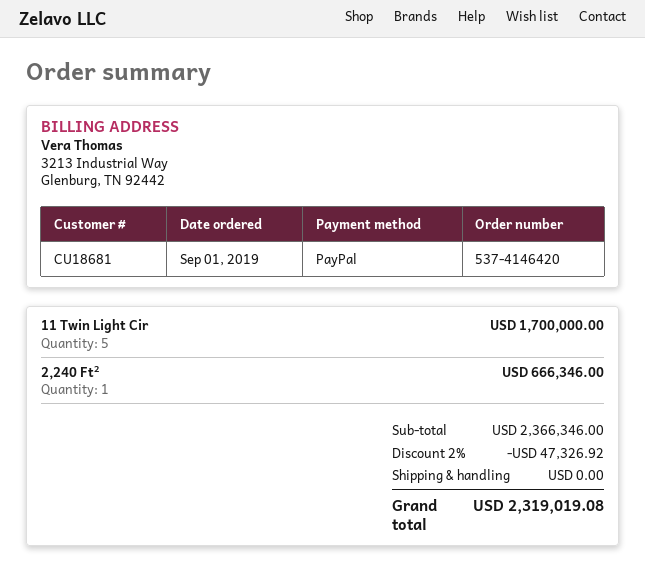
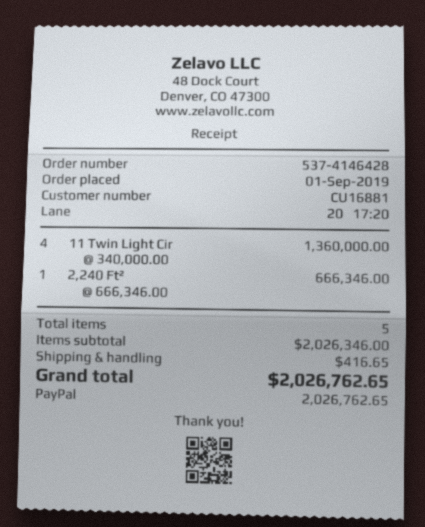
order number: 537-4146420 -> 537-4146428
customer number: CU18681 -> CU16881
11 Twin Light Cir: 5 for 1700000.00 -> 4 for 1360000.00
subtotal: 2366346.00 -> 2026346.00
discount: 2% = 47326.92 -> none
shipping: 0.00 -> 416.65
total: 2319019.08 -> 2026762.65

